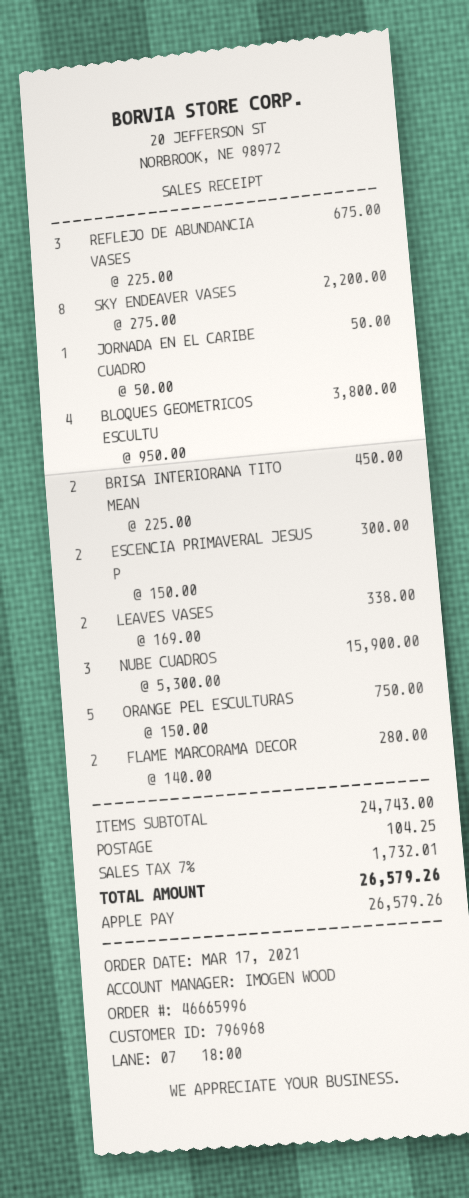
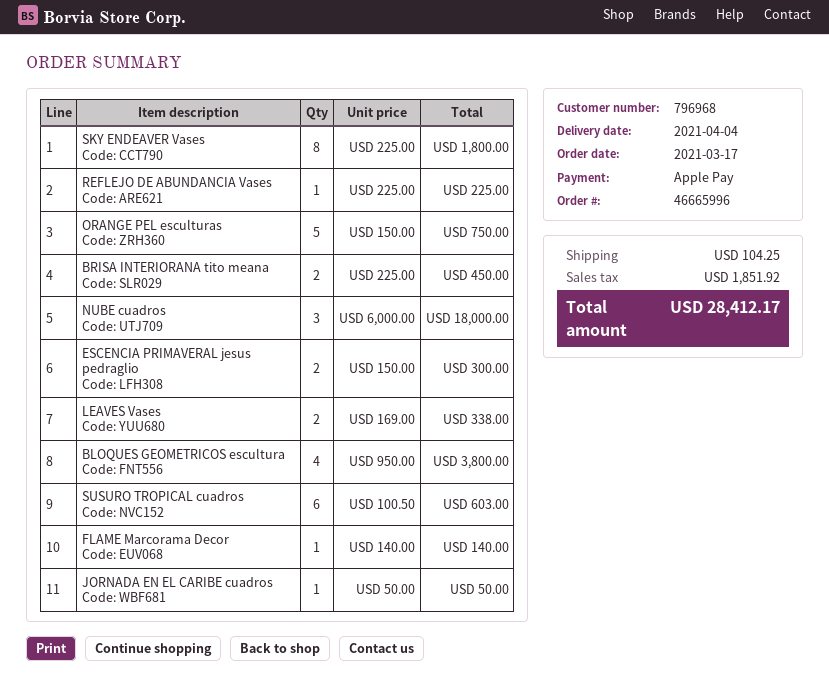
REFLEJO DE ABUNDANCIA VASES: 3 x 225.00 = 675.00 -> 1 x 225.00 = 225.00
SKY ENDEAVER VASES: 8 x 275.00 = 2200.00 -> 8 x 225.00 = 1800.00
NUBE CUADROS: 3 x 5300.00 = 15900.00 -> 3 x 6000.00 = 18000.00
FLAME MARCORAMA DECOR: 2 x 140.00 = 280.00 -> 1 x 140.00 = 140.00
SUSURO TROPICAL cuadros: none -> 6 x 100.50 = 603.00
tax: 1732.01 -> 1851.92
total: 26579.26 -> 28412.17

